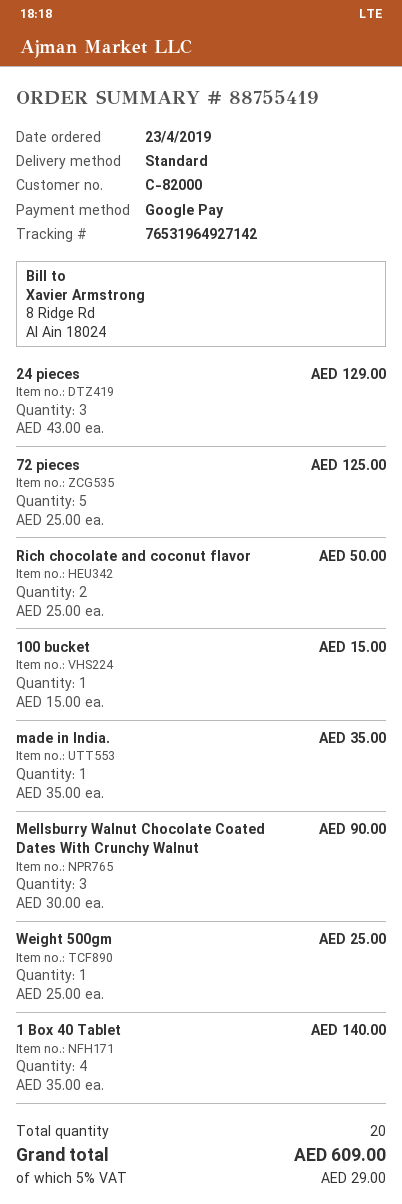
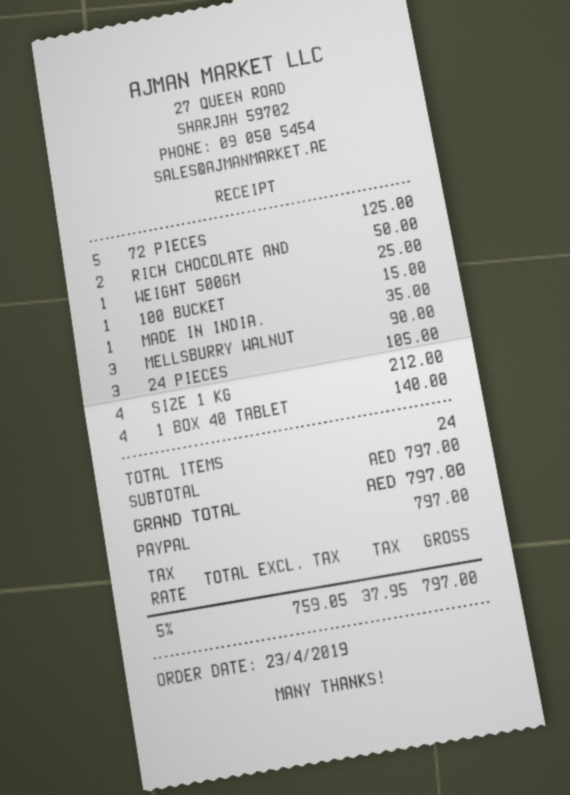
payment method: Google Pay -> PayPal
24 pieces: 3 for 129.00 -> 3 for 105.00
SIZE 1 KG: none -> 4 for 212.00
total quantity: 20 -> 24
tax: 5% = 29.00 -> 5% = 37.95
total: 609.00 -> 797.00

